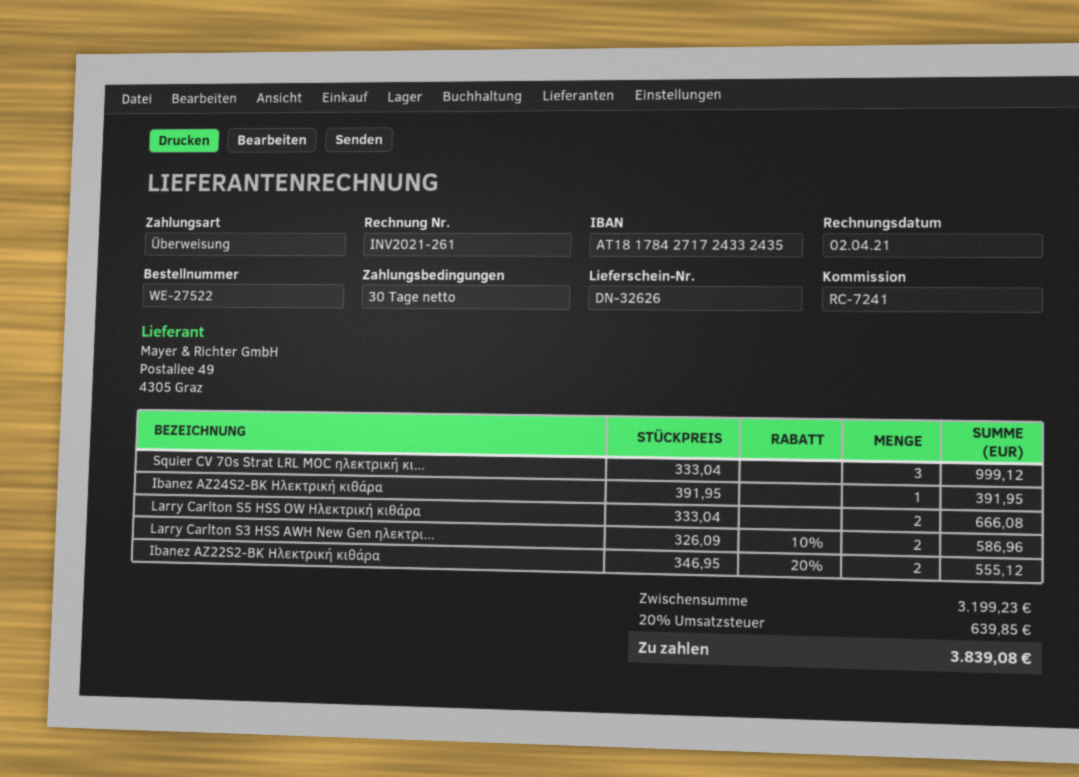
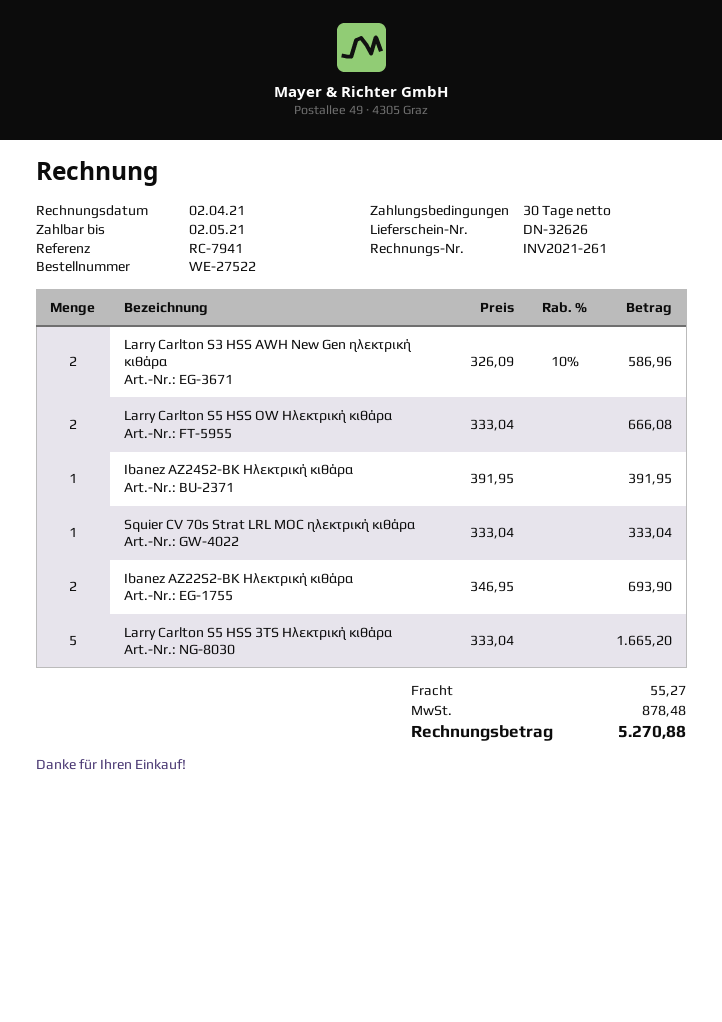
reference: RC-7241 -> RC-7941
Squier CV 70s Strat LRL MOC ηλεκτρική κι...: 3 x 333.04 = 999.12 -> 1 x 333.04 = 333.04
Ibanez AZ22S2-BK Ηλεκτρική κιθάρα: 2 x 346.95 - 20% = 555.12 -> 2 x 346.95 = 693.90
Larry Carlton S5 HSS 3TS Ηλεκτρική κιθάρα: none -> 5 x 333.04 = 1665.20
shipping: none -> 55.27
tax: 639.85 -> 878.48
total: 3839.08 -> 5270.88

